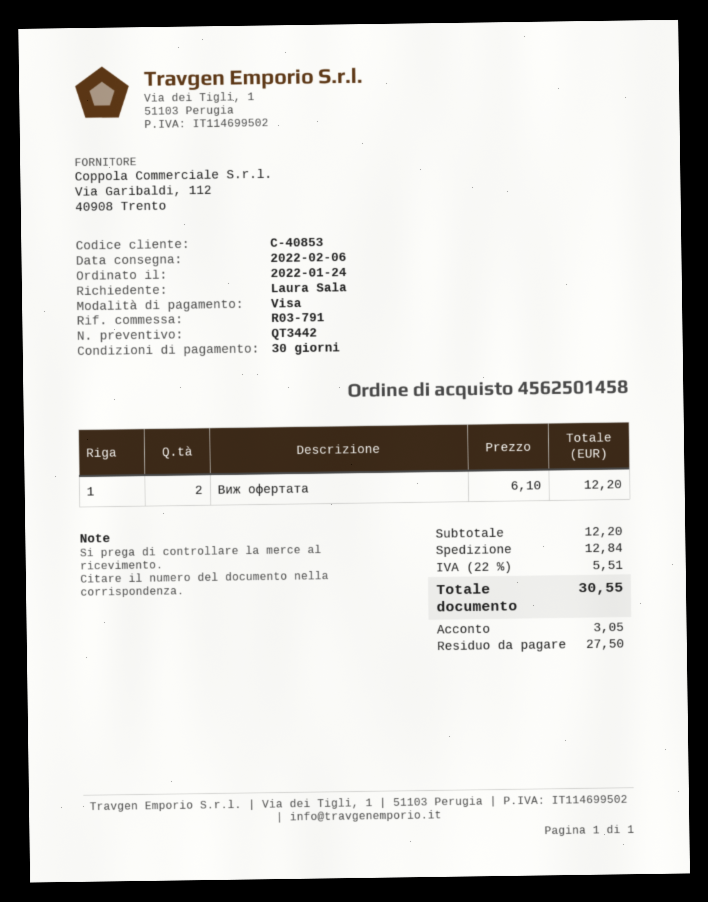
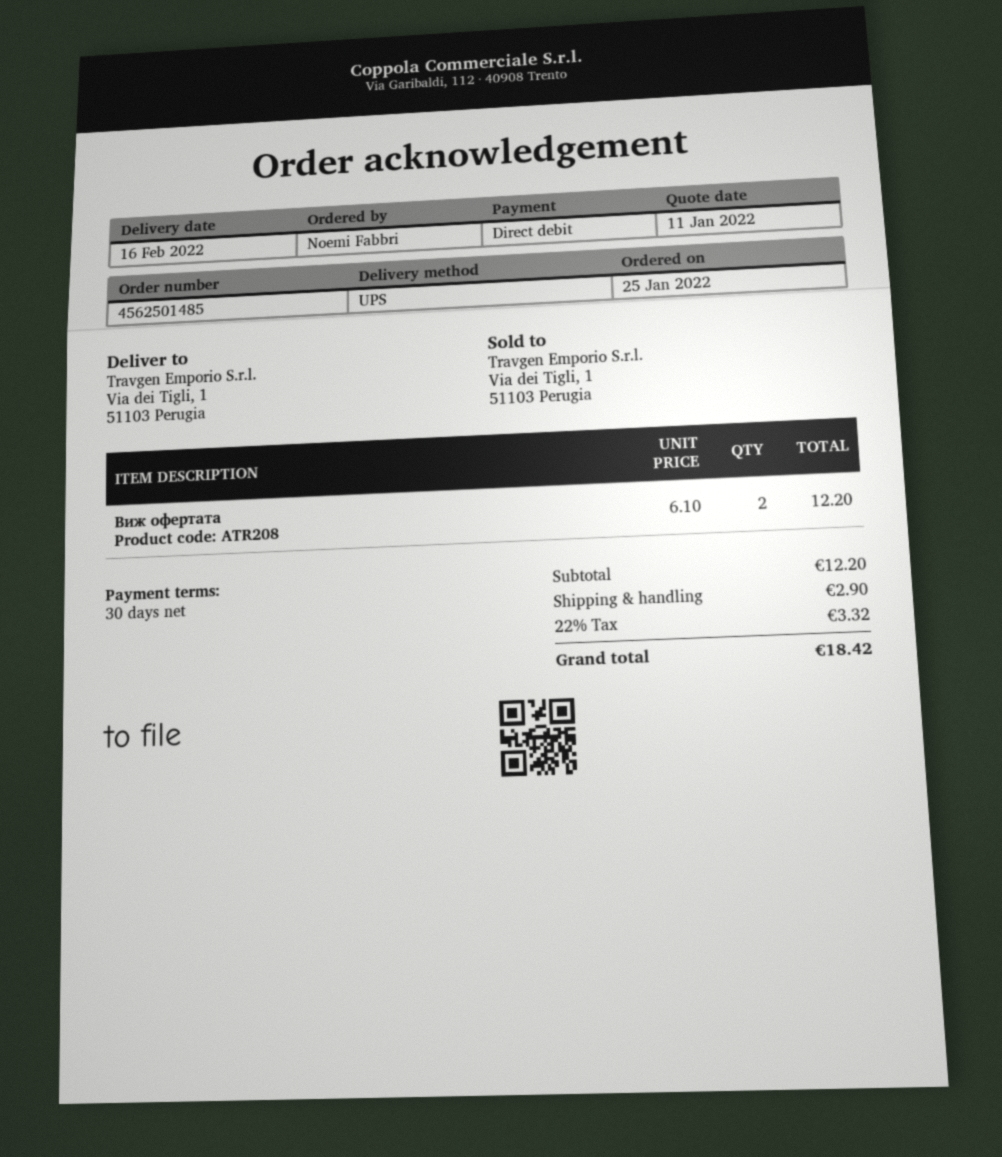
order number: 4562501458 -> 4562501485
order date: 2022-01-24 -> 2022-01-25
delivery date: 2022-02-06 -> 2022-02-16
ordered by: Laura Sala -> Noemi Fabbri
payment method: Visa -> direct debit
shipping: 12.84 -> 2.90
tax: 22% = 5.51 -> 22% = 3.32
total: 30.55 -> 18.42

